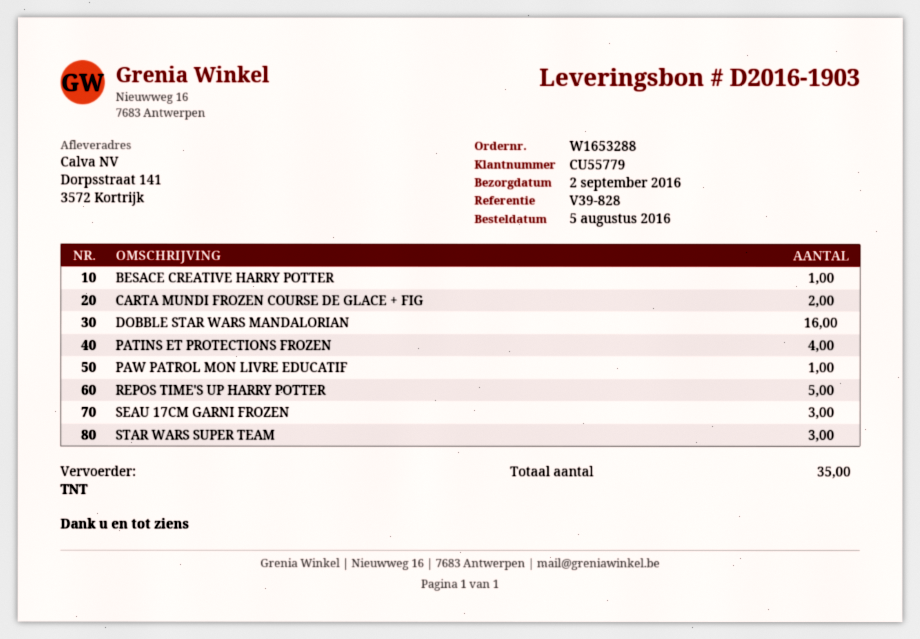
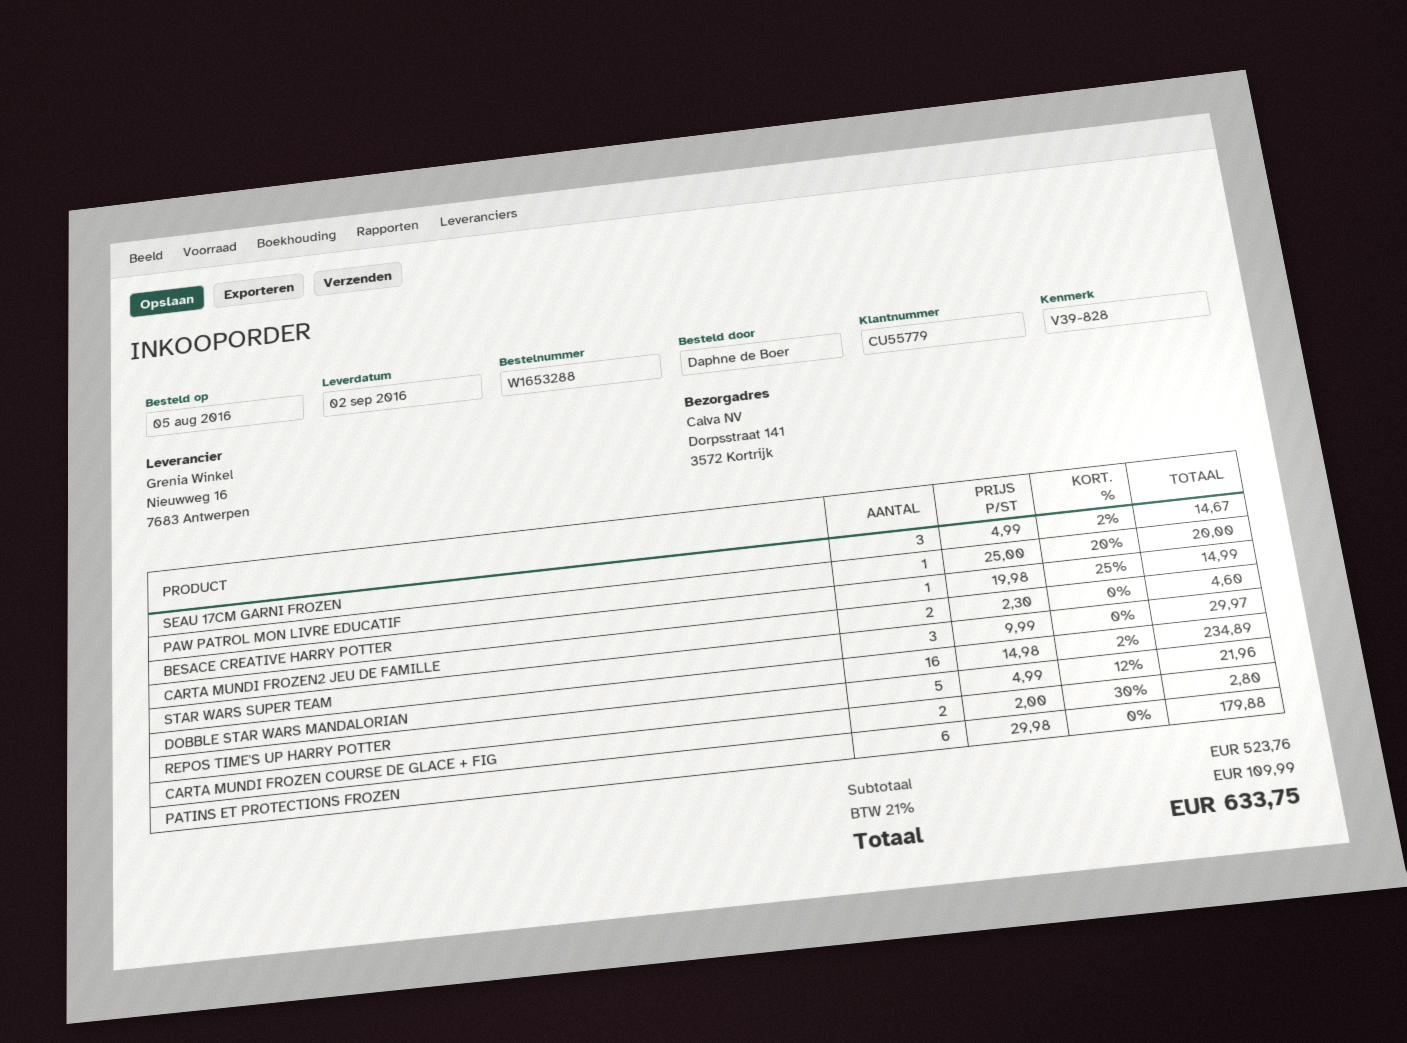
PATINS ET PROTECTIONS FROZEN: 4 -> 6
CARTA MUNDI FROZEN2 JEU DE FAMILLE: none -> 2

